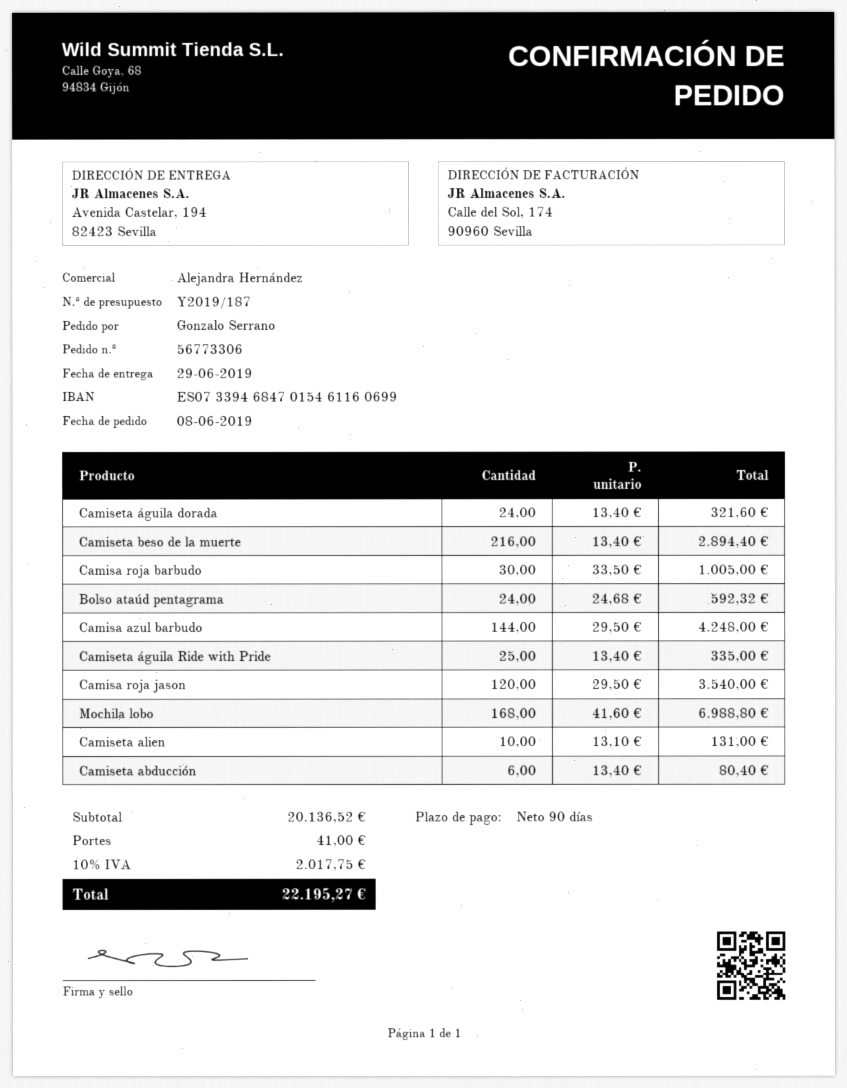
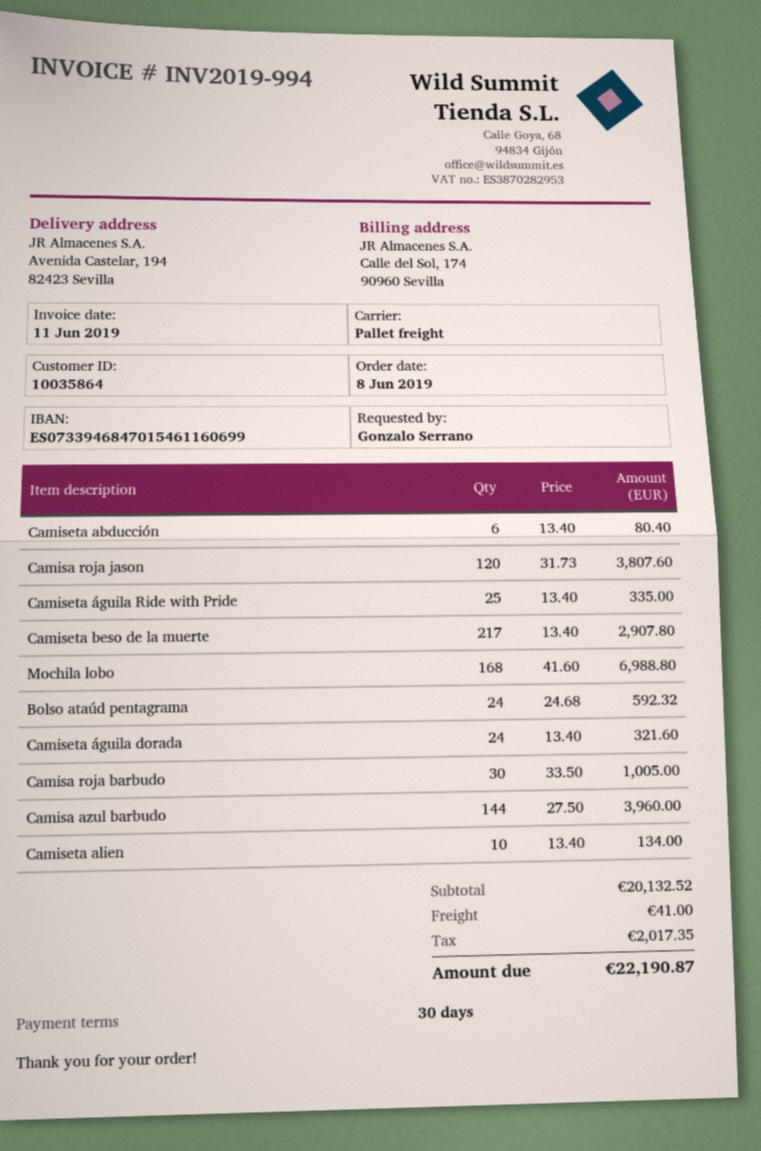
payment terms: 90 days -> 30 days
Camiseta beso de la muerte: 216 x 13.40 = 2894.40 -> 217 x 13.40 = 2907.80
Camisa azul barbudo: 144 x 29.50 = 4248.00 -> 144 x 27.50 = 3960.00
Camisa roja jason: 120 x 29.50 = 3540.00 -> 120 x 31.73 = 3807.60
Camiseta alien: 10 x 13.10 = 131.00 -> 10 x 13.40 = 134.00
subtotal: 20136.52 -> 20132.52
tax: 2017.75 -> 2017.35
total: 22195.27 -> 22190.87

